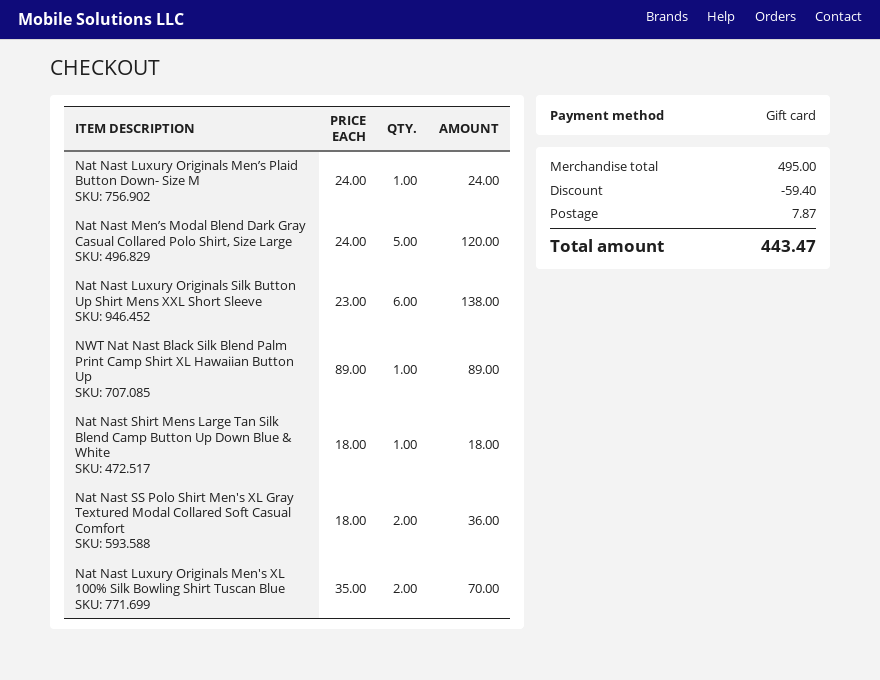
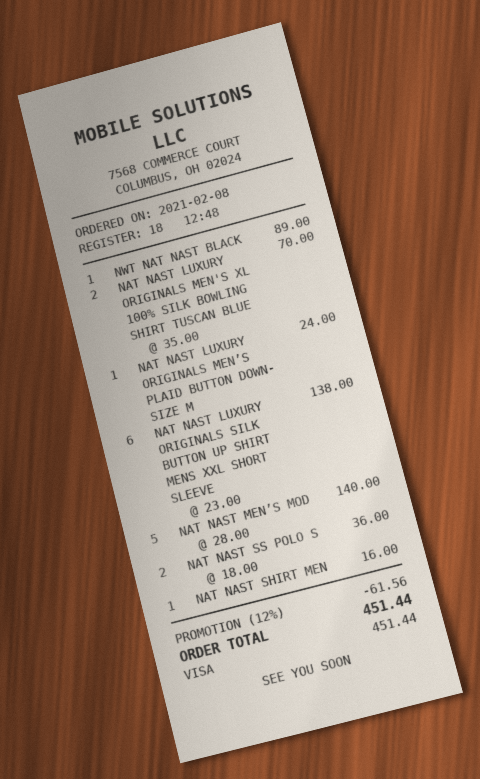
payment method: gift card -> Visa
Nat Nast Men’s Modal Blend Dark Gray Casual Collared Polo Shirt, Size Large: 5 x 24.00 = 120.00 -> 5 x 28.00 = 140.00
Nat Nast Shirt Mens Large Tan Silk Blend Camp Button Up Down Blue & White: 1 x 18.00 = 18.00 -> 1 x 16.00 = 16.00
discount: 59.40 -> 61.56
shipping: 7.87 -> none
total: 443.47 -> 451.44

